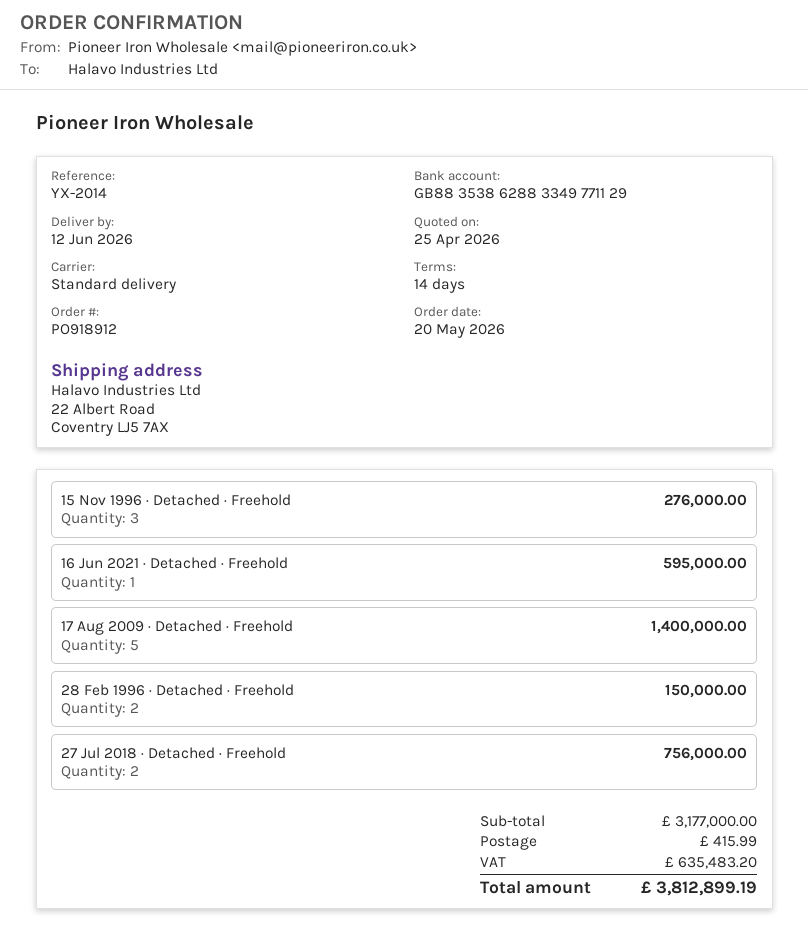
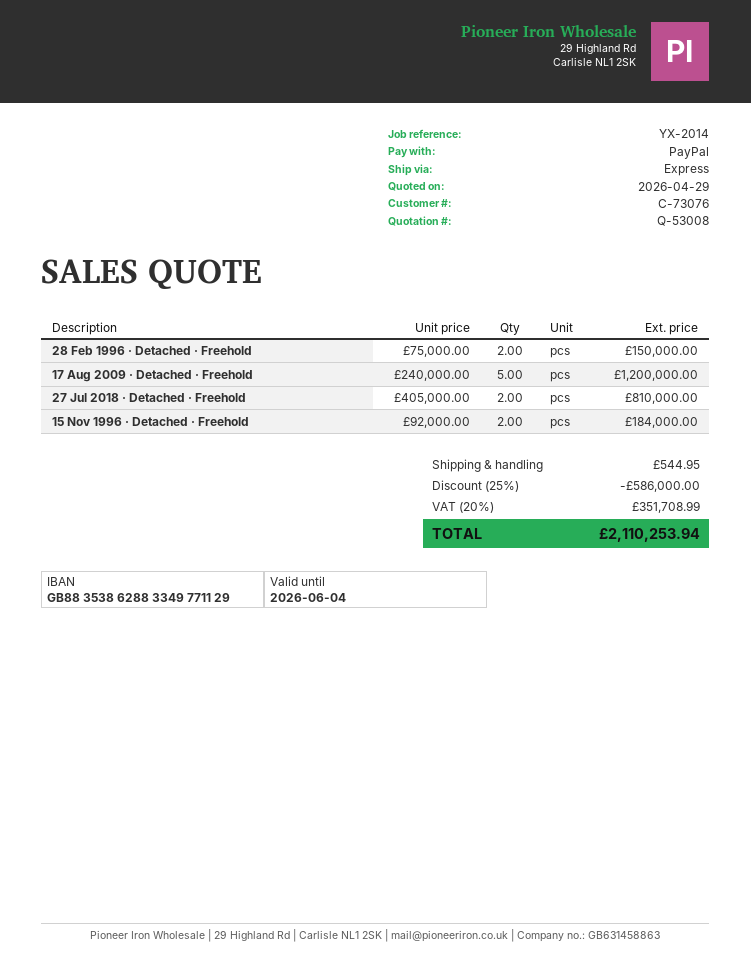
quote date: 2026-04-25 -> 2026-04-29
shipping method: standard -> express
15 Nov 1996 · Detached · Freehold: 3 for 276000.00 -> 2 for 184000.00
16 Jun 2021 · Detached · Freehold: 1 for 595000.00 -> none
17 Aug 2009 · Detached · Freehold: 5 for 1400000.00 -> 5 for 1200000.00
27 Jul 2018 · Detached · Freehold: 2 for 756000.00 -> 2 for 810000.00
discount: none -> 25% = 586000.00
shipping: 415.99 -> 544.95
tax: 635483.20 -> 351708.99
total: 3812899.19 -> 2110253.94

